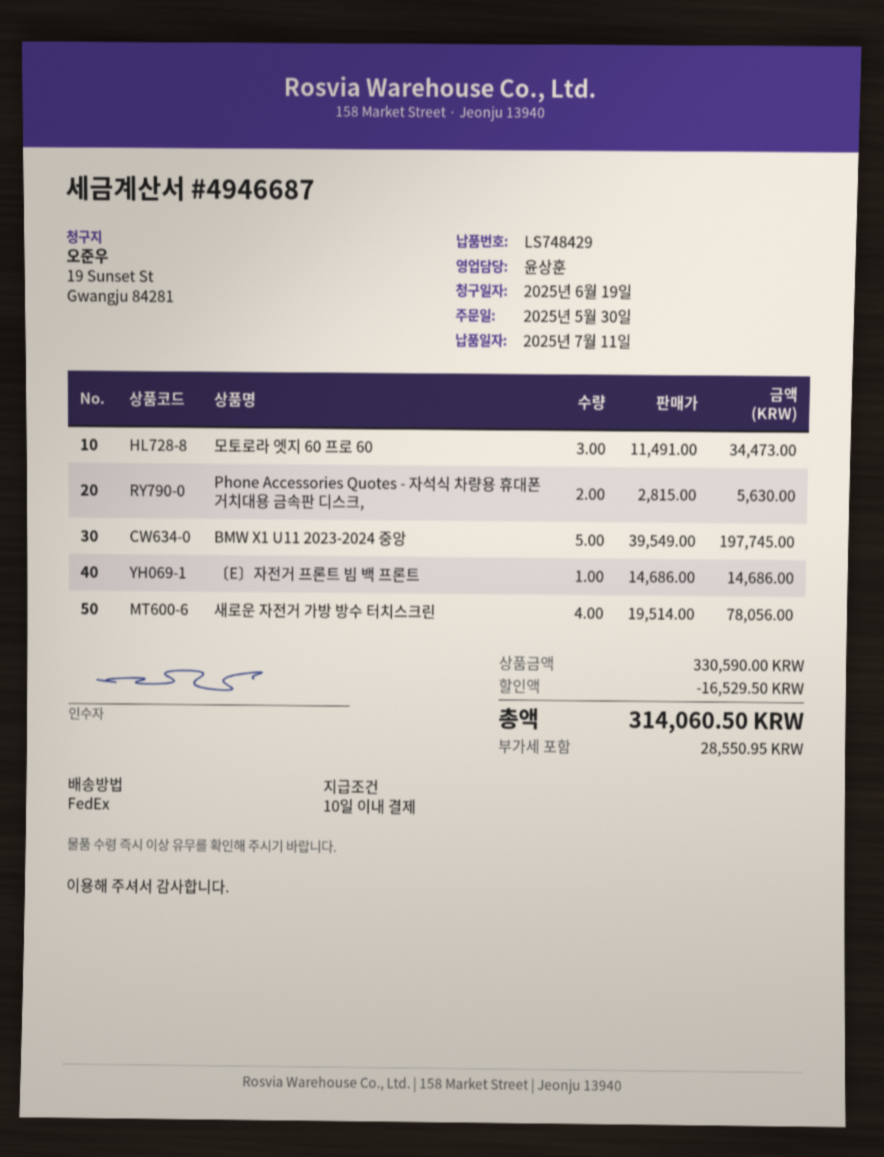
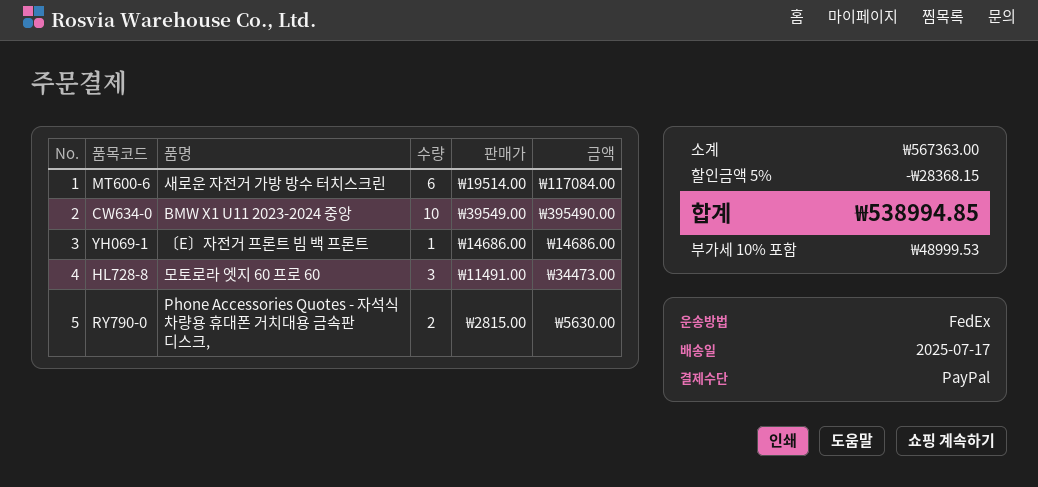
delivery date: 2025-07-11 -> 2025-07-17
BMW X1 U11 2023-2024 중앙: 5 x 39549.00 = 197745.00 -> 10 x 39549.00 = 395490.00
새로운 자전거 가방 방수 터치스크린: 4 x 19514.00 = 78056.00 -> 6 x 19514.00 = 117084.00
subtotal: 330590.00 -> 567363.00
discount: 16529.50 -> 28368.15
tax: 28550.95 -> 48999.53
total: 314060.50 -> 538994.85

